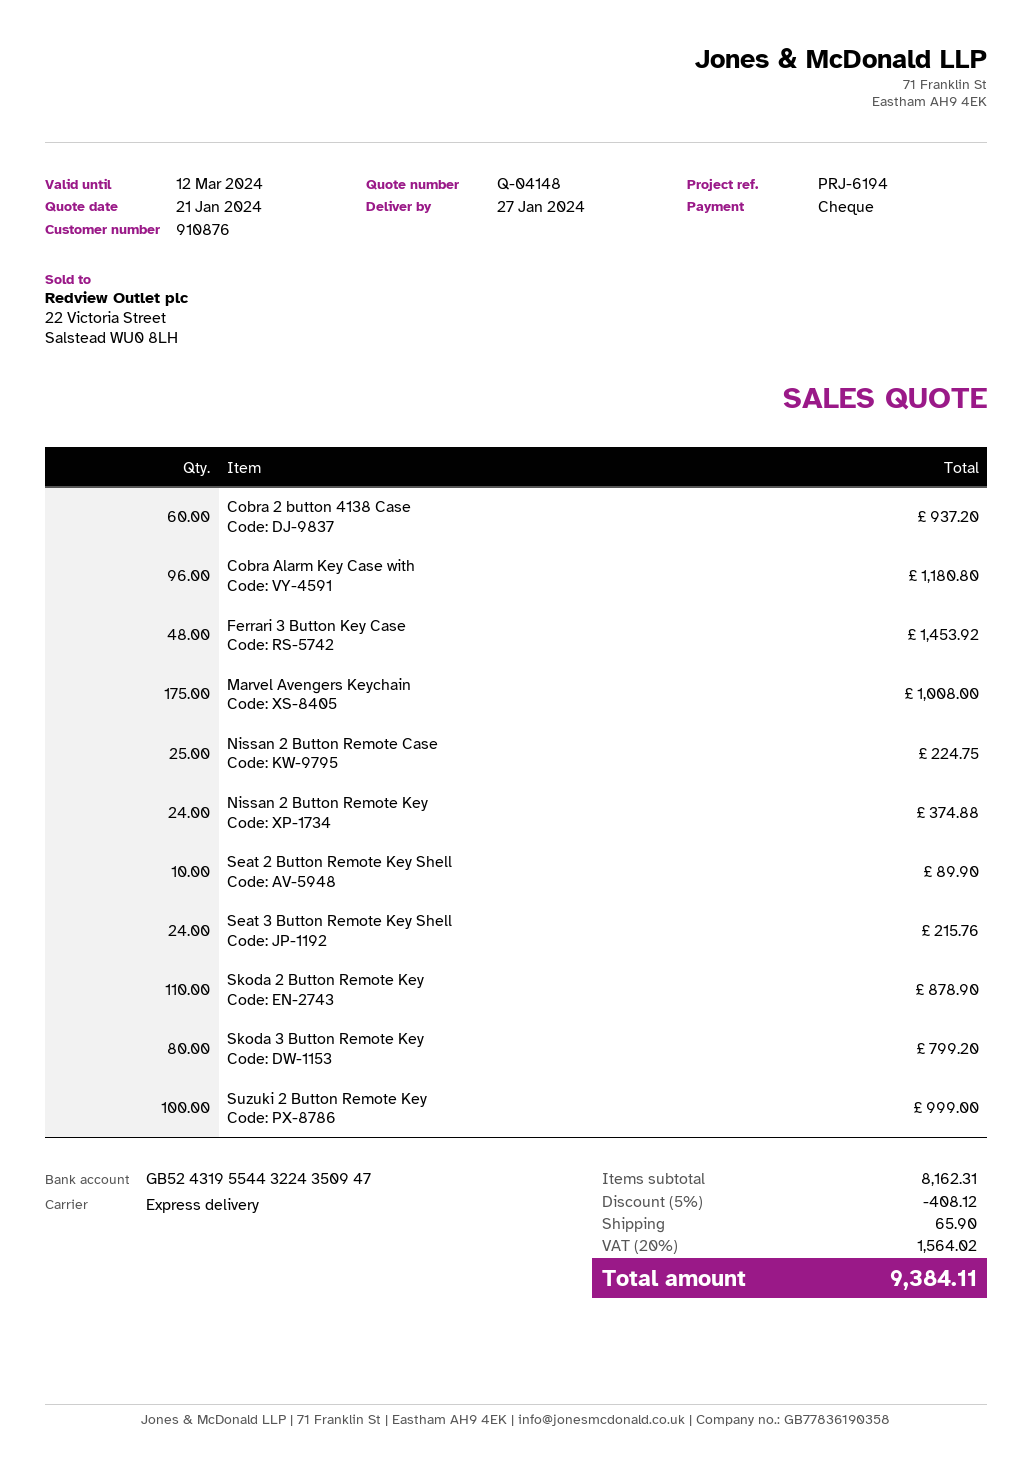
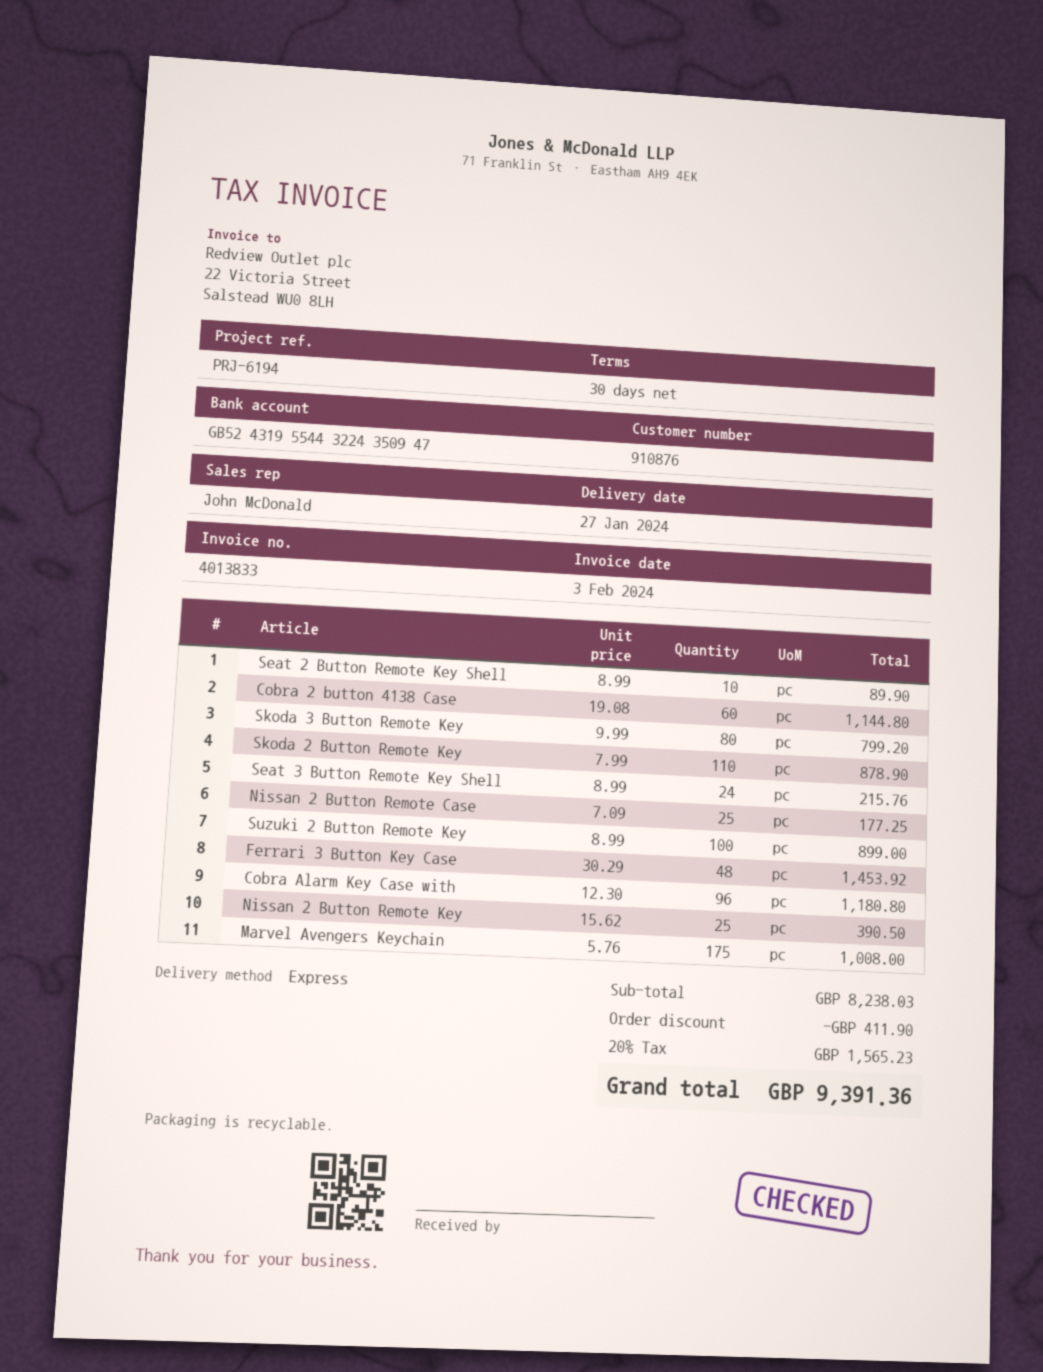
Cobra 2 button 4138 Case: 60 for 937.20 -> 60 for 1144.80
Nissan 2 Button Remote Case: 25 for 224.75 -> 25 for 177.25
Nissan 2 Button Remote Key: 24 for 374.88 -> 25 for 390.50
Suzuki 2 Button Remote Key: 100 for 999.00 -> 100 for 899.00
subtotal: 8162.31 -> 8238.03
discount: 408.12 -> 411.90
shipping: 65.90 -> none
tax: 20% = 1564.02 -> 20% = 1565.23
total: 9384.11 -> 9391.36

